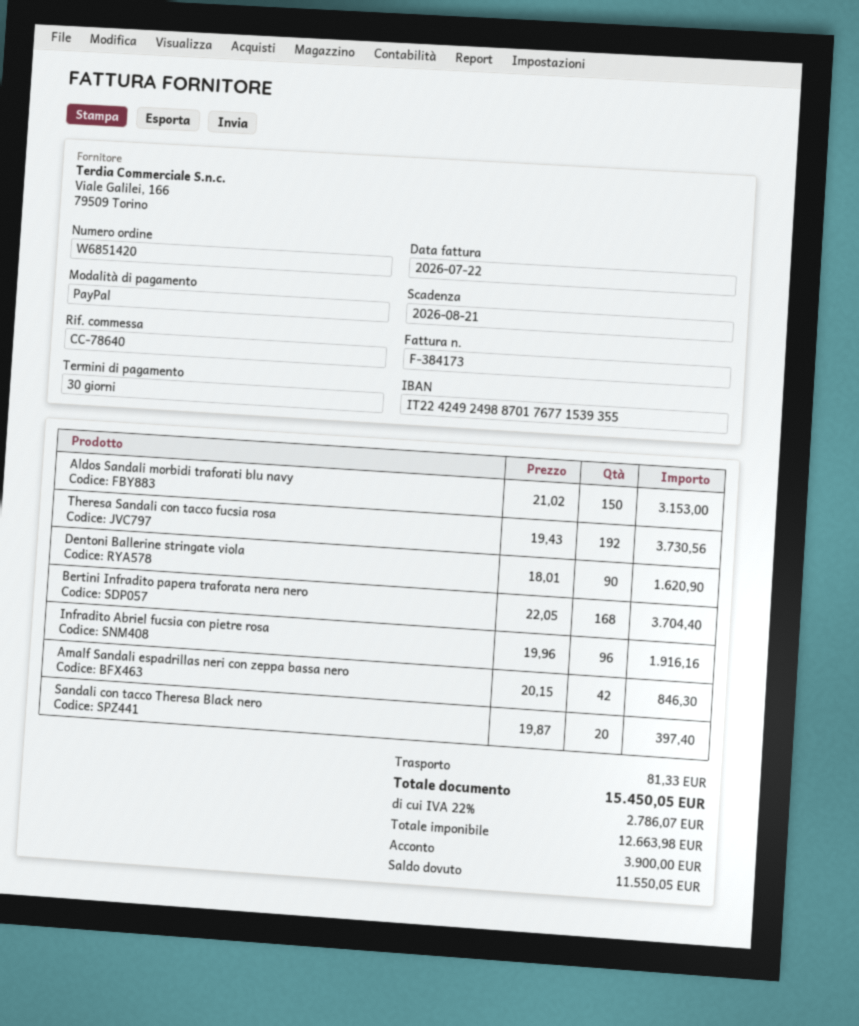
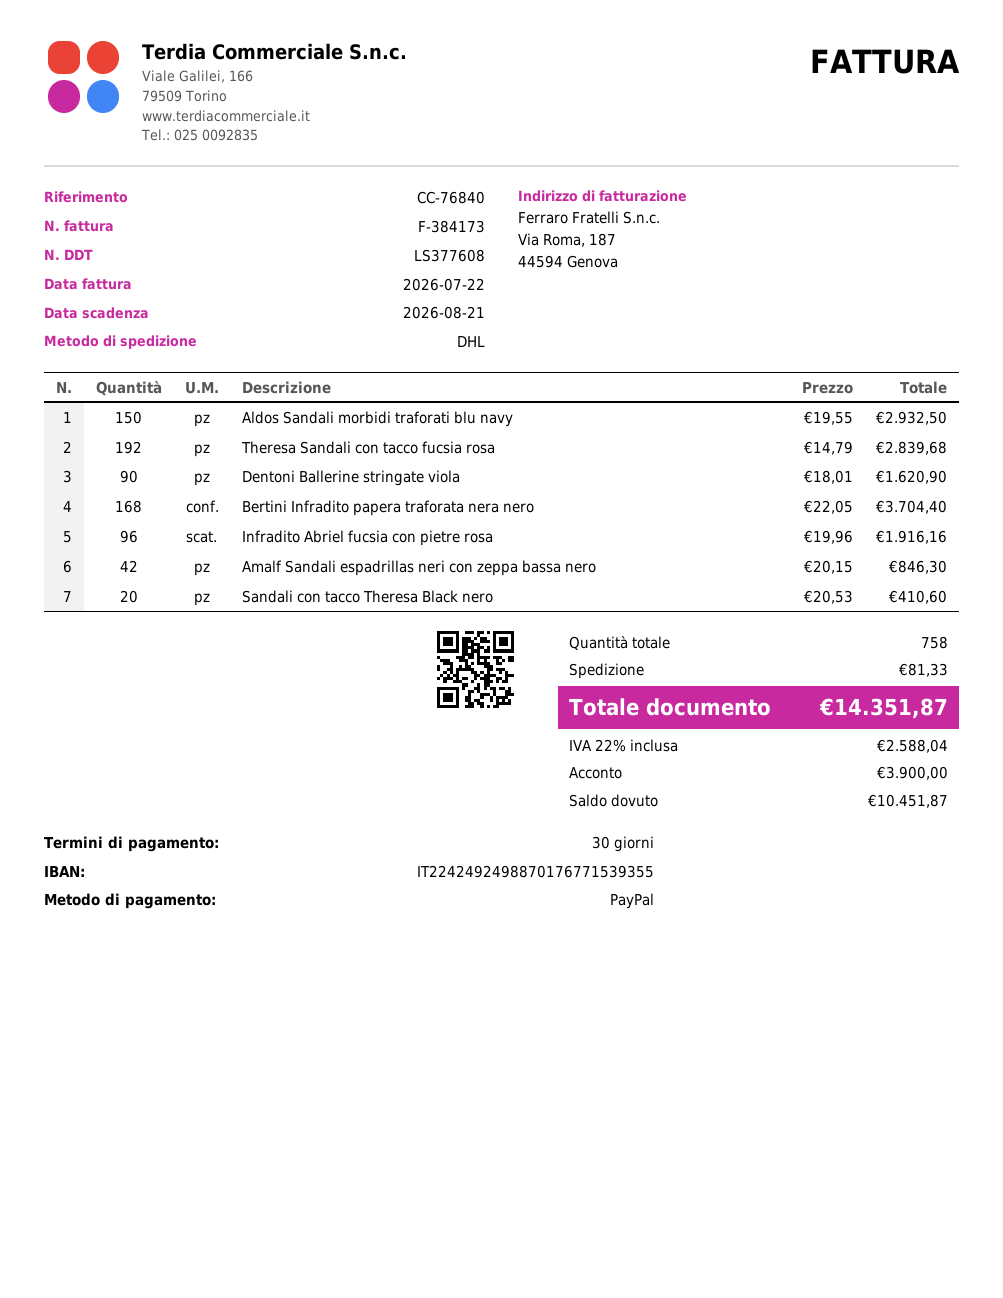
reference: CC-78640 -> CC-76840
Aldos Sandali morbidi traforati blu navy: 150 x 21.02 = 3153.00 -> 150 x 19.55 = 2932.50
Theresa Sandali con tacco fucsia rosa: 192 x 19.43 = 3730.56 -> 192 x 14.79 = 2839.68
Sandali con tacco Theresa Black nero: 20 x 19.87 = 397.40 -> 20 x 20.53 = 410.60
tax: 22% = 2786.07 -> 22% = 2588.04
total: 15450.05 -> 14351.87
balance: 11550.05 -> 10451.87

